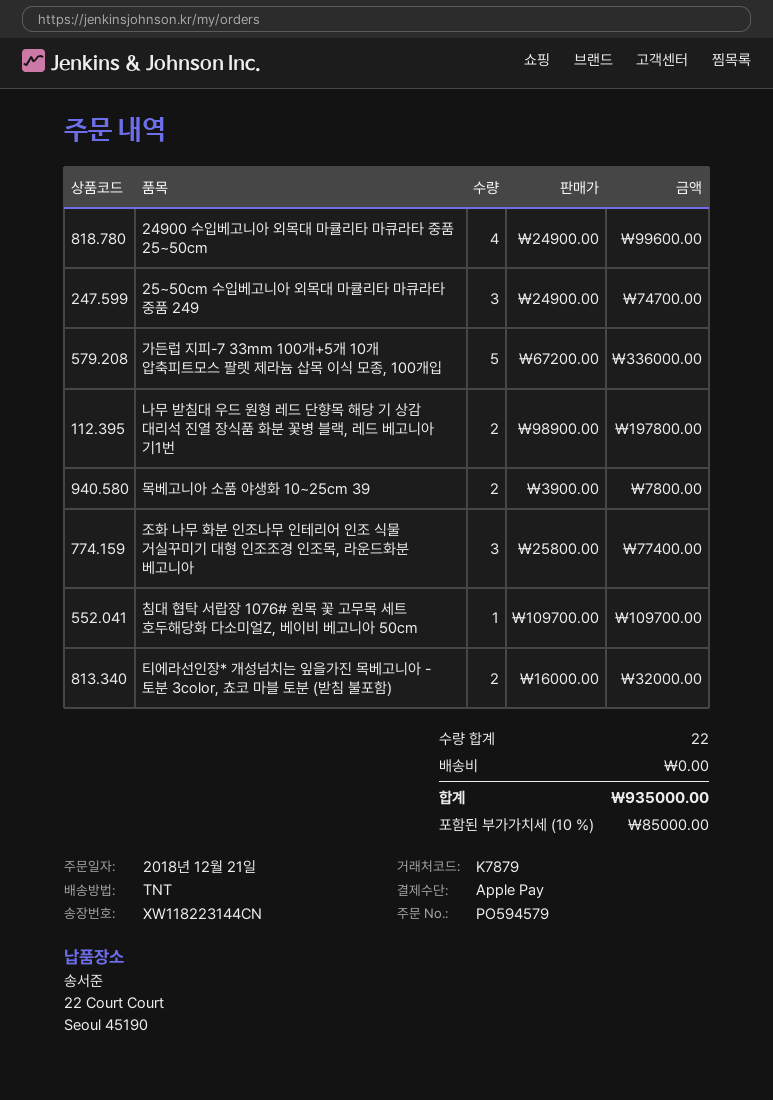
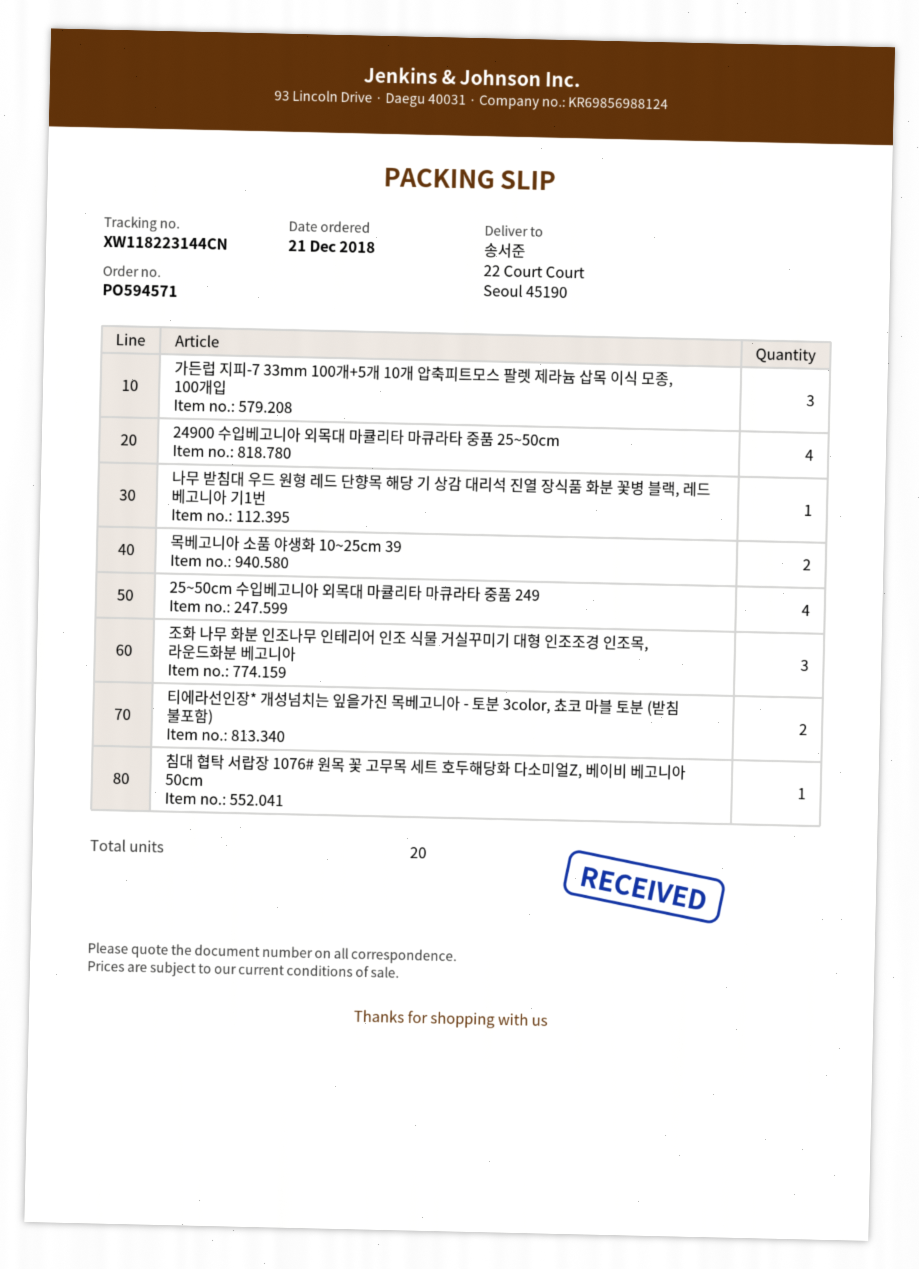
order number: PO594579 -> PO594571
25~50cm 수입베고니아 외목대 마큘리타 마큐라타 중품 249: 3 -> 4
가든럽 지피-7 33mm 100개+5개 10개 압축피트모스 팔렛 제라늄 삽목 이식 모종, 100개입: 5 -> 3
나무 받침대 우드 원형 레드 단향목 해당 기 상감 대리석 진열 장식품 화분 꽃병 블랙, 레드 베고니아 기1번: 2 -> 1
total quantity: 22 -> 20

